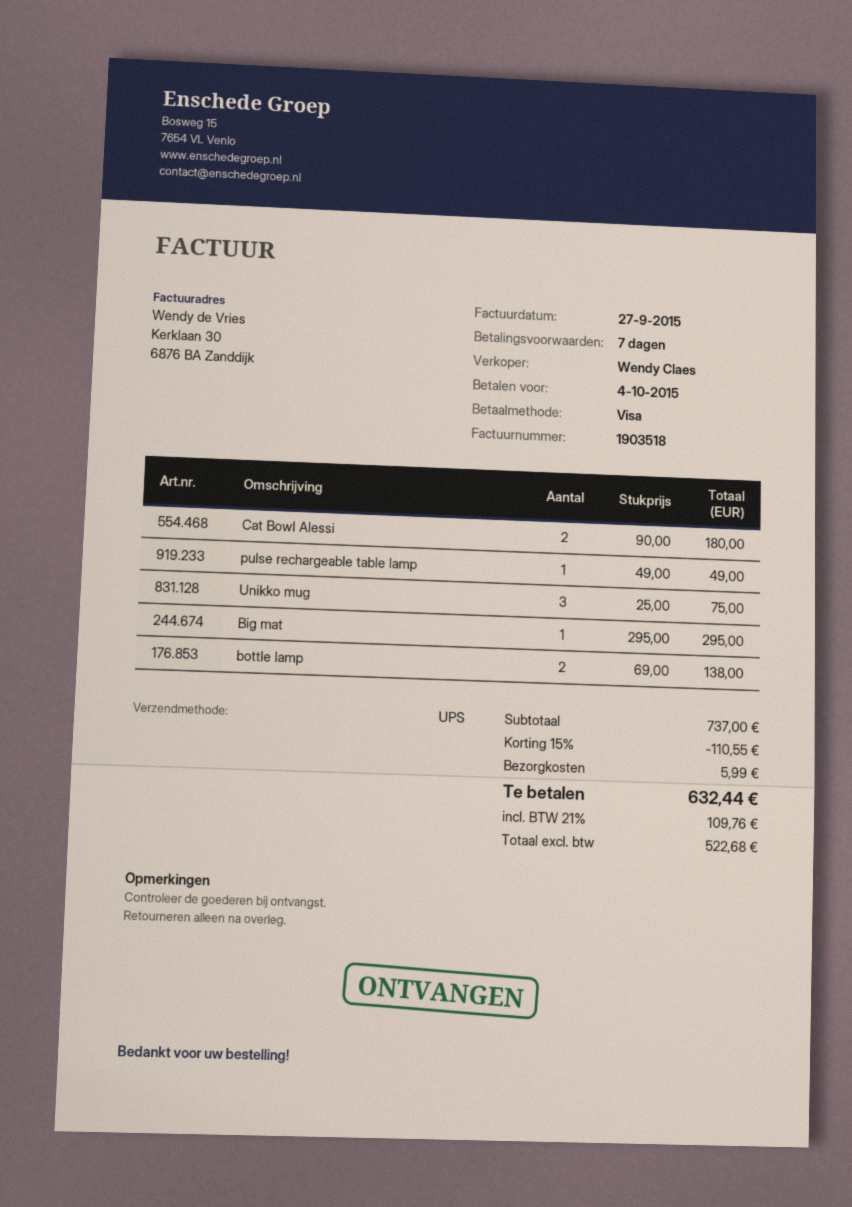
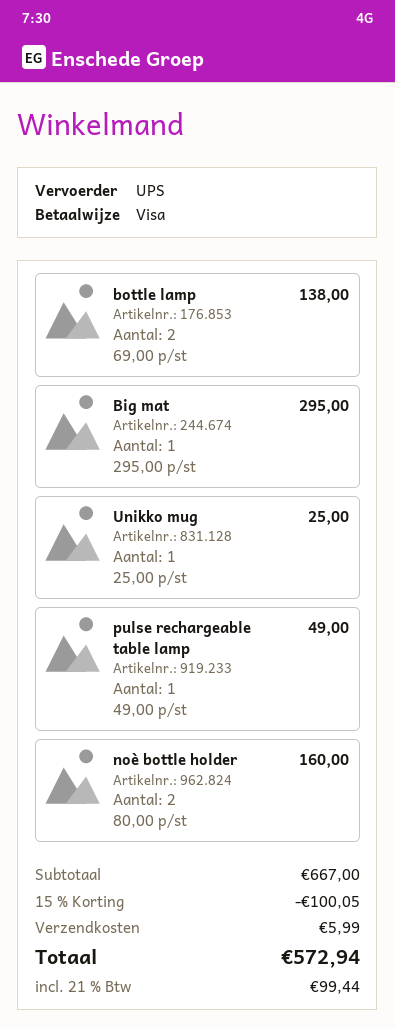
Cat Bowl Alessi: 2 x 90.00 = 180.00 -> none
Unikko mug: 3 x 25.00 = 75.00 -> 1 x 25.00 = 25.00
noè bottle holder: none -> 2 x 80.00 = 160.00
subtotal: 737.00 -> 667.00
discount: 15% = 110.55 -> 15% = 100.05
tax: 21% = 109.76 -> 21% = 99.44
total: 632.44 -> 572.94

